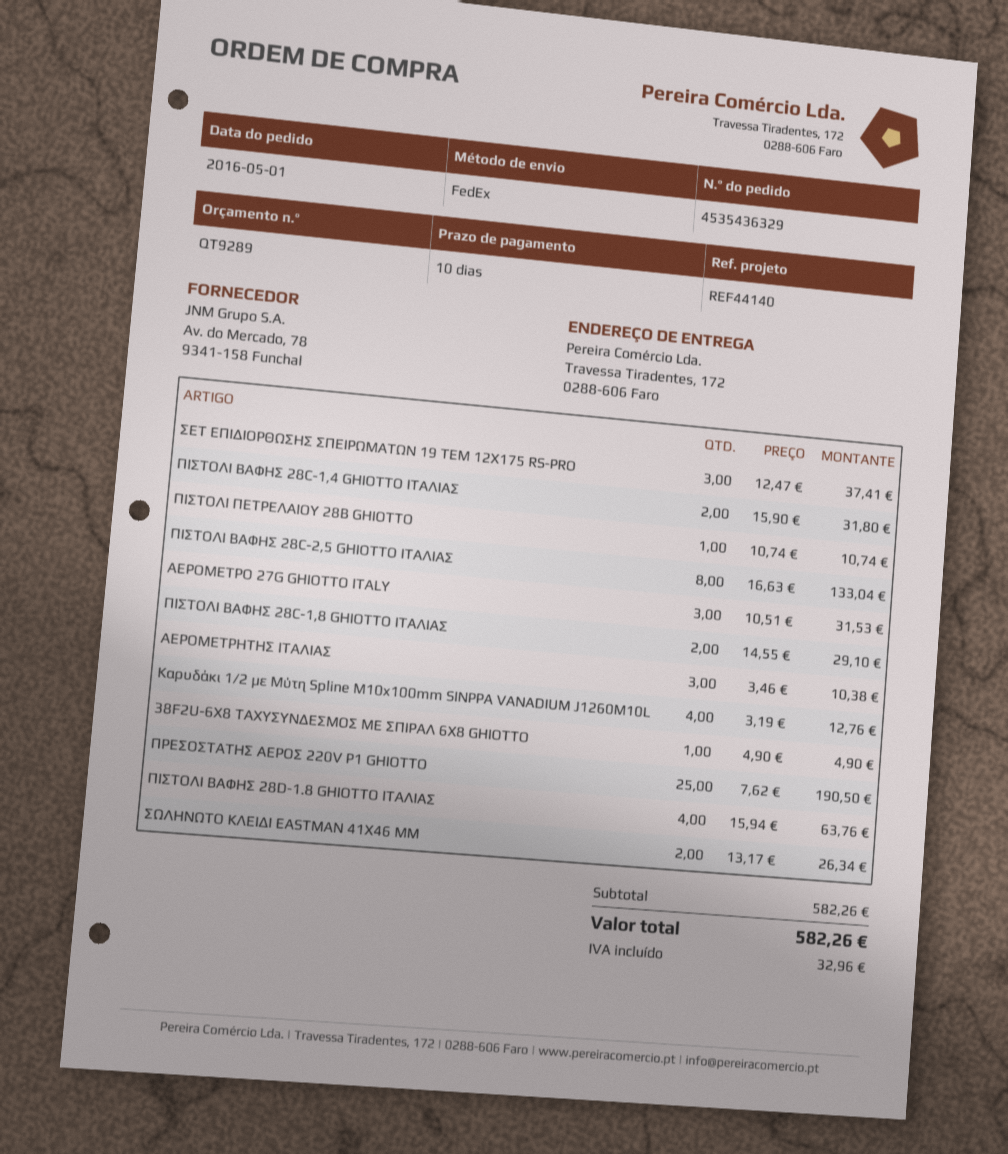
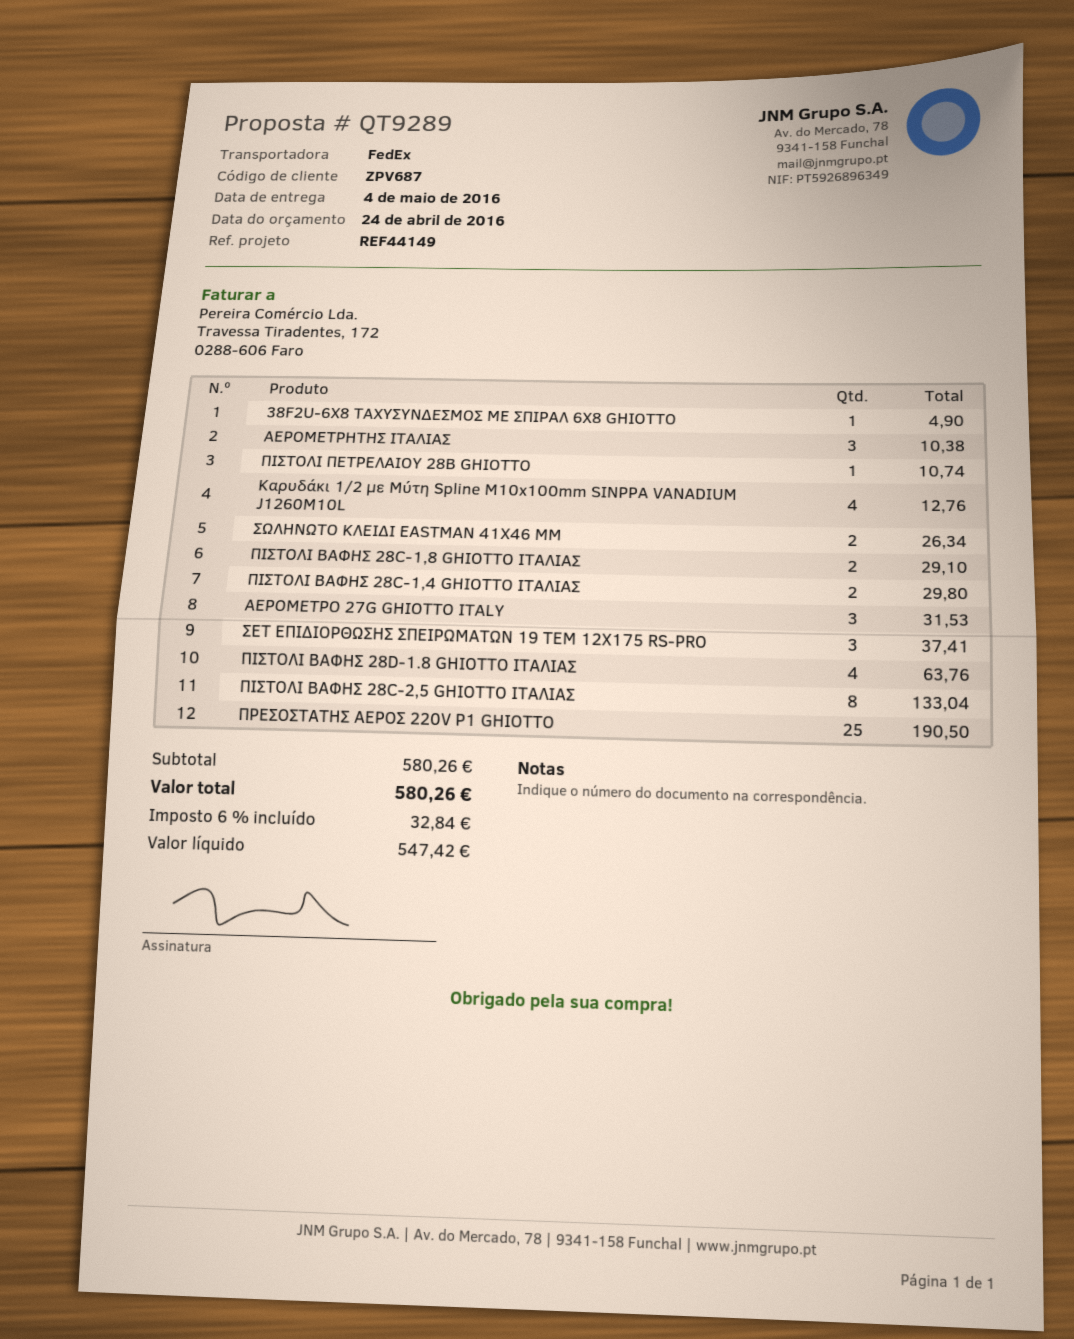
reference: REF44140 -> REF44149
ΠΙΣΤΟΛΙ ΒΑΦΗΣ 28C-1,4 GHIOTTO ΙΤΑΛΙΑΣ: 2 for 31.80 -> 2 for 29.80
subtotal: 582.26 -> 580.26
tax: 32.96 -> 32.84
total: 582.26 -> 580.26

